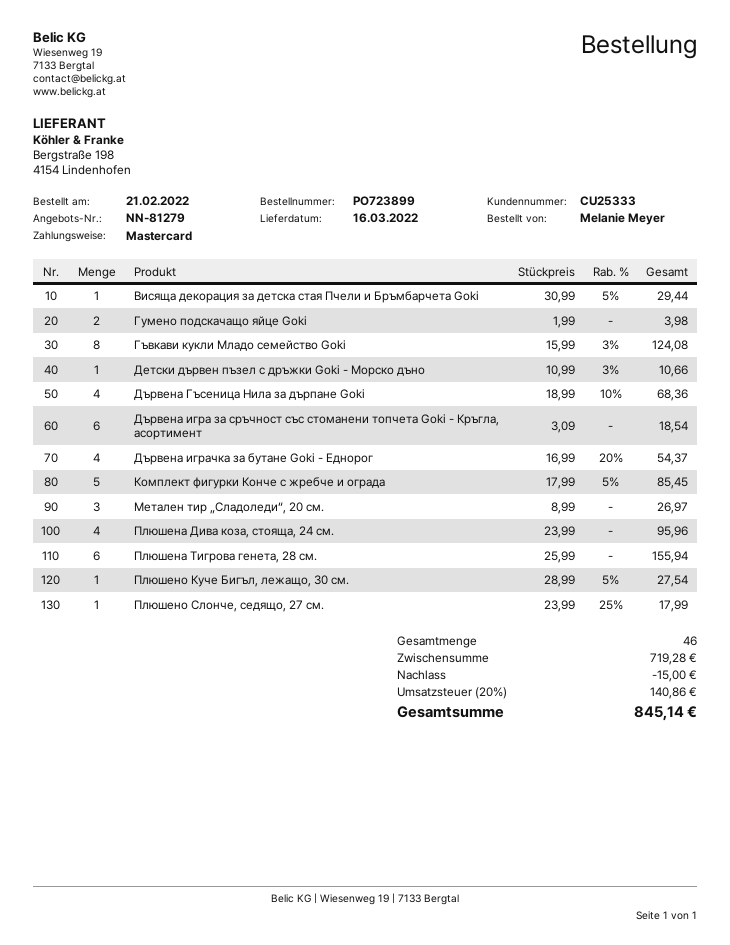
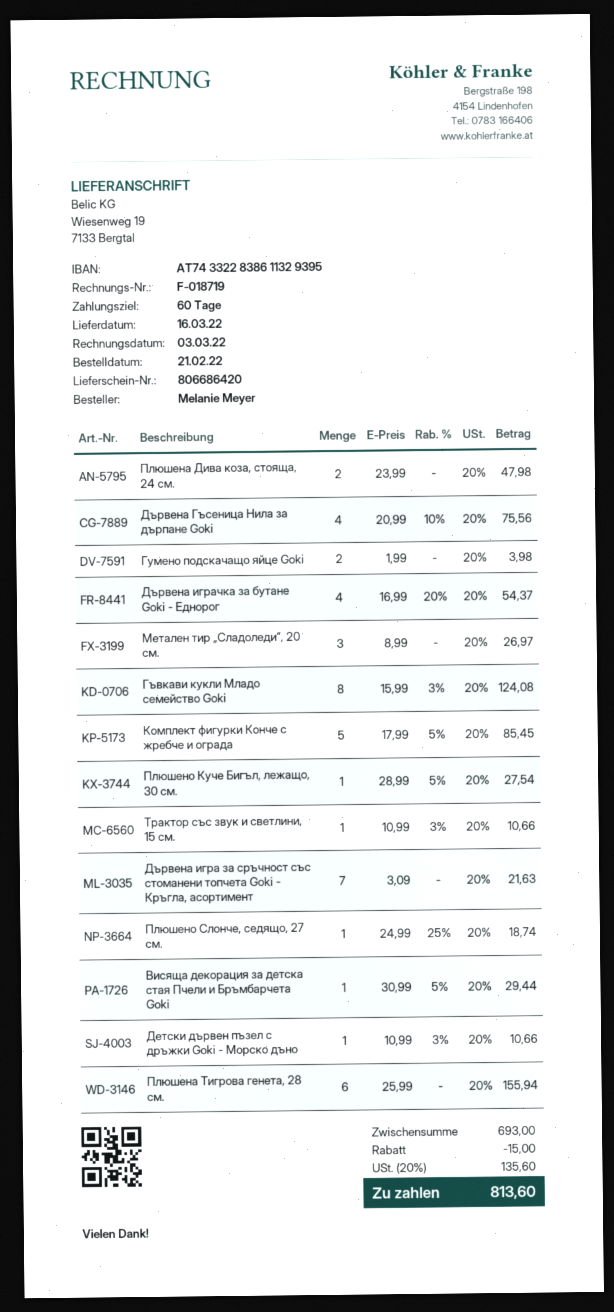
Дървена Гъсеница Нила за дърпане Goki: 4 x 18.99 - 10% = 68.36 -> 4 x 20.99 - 10% = 75.56
Дървена игра за сръчност със стоманени топчета Goki - Кръгла, асортимент: 6 x 3.09 = 18.54 -> 7 x 3.09 = 21.63
Плюшена Дива коза, стояща, 24 см.: 4 x 23.99 = 95.96 -> 2 x 23.99 = 47.98
Плюшено Слонче, седящо, 27 см.: 1 x 23.99 - 25% = 17.99 -> 1 x 24.99 - 25% = 18.74
Трактор със звук и светлини, 15 см.: none -> 1 x 10.99 - 3% = 10.66
subtotal: 719.28 -> 693.00
tax: 20% = 140.86 -> 20% = 135.60
total: 845.14 -> 813.60

